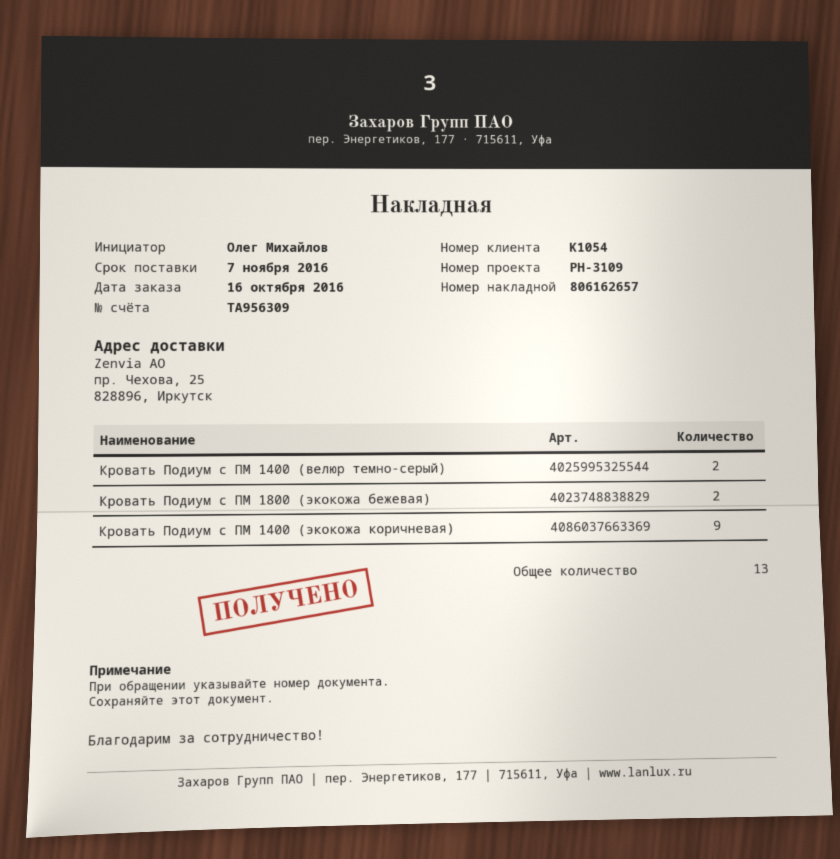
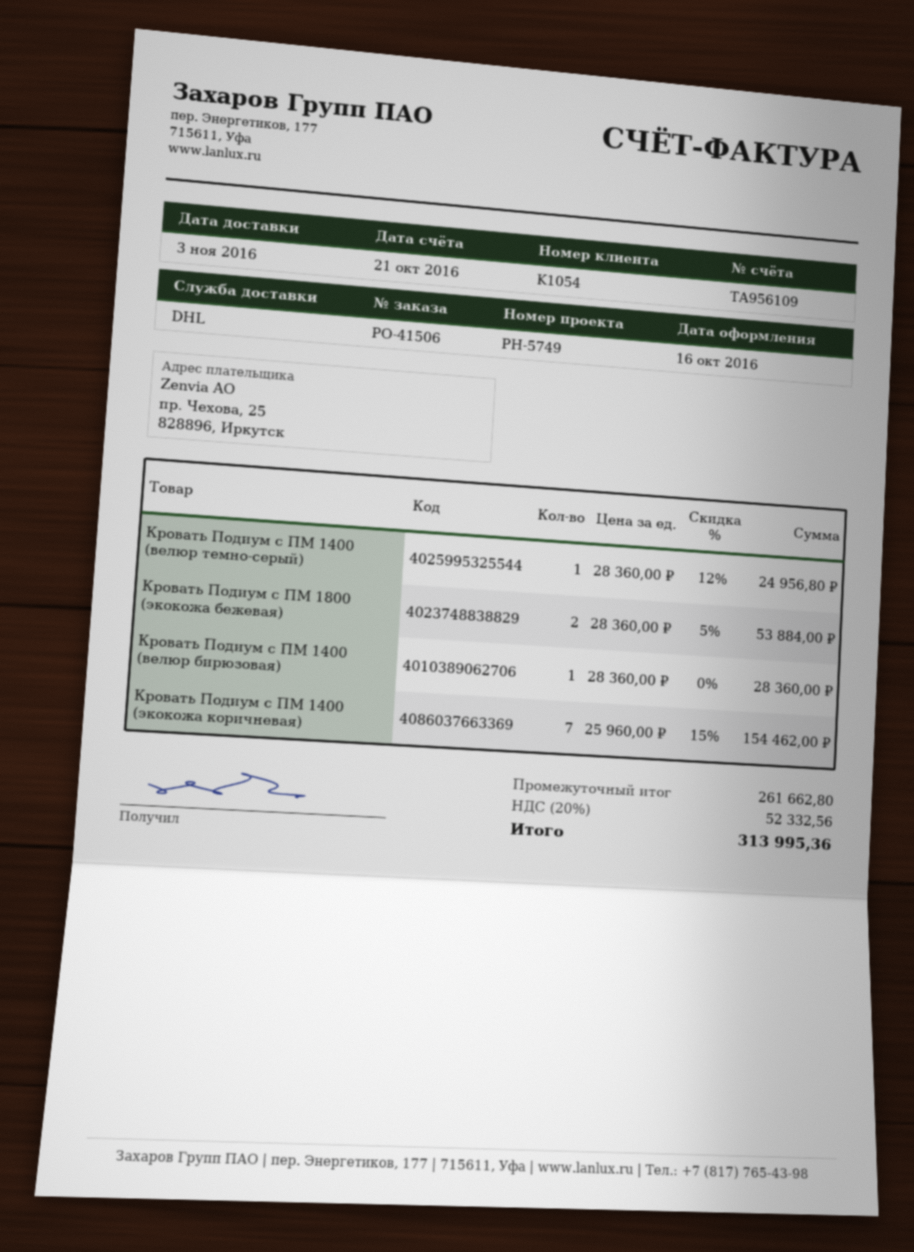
delivery date: 2016-11-07 -> 2016-11-03
invoice number: TA956309 -> TA956109
reference: PH-3109 -> PH-5749
Кровать Подиум с ПМ 1400 (велюр темно-серый): 2 -> 1
Кровать Подиум с ПМ 1400 (экокожа коричневая): 9 -> 7
Кровать Подиум с ПМ 1400 (велюр бирюзовая): none -> 1

